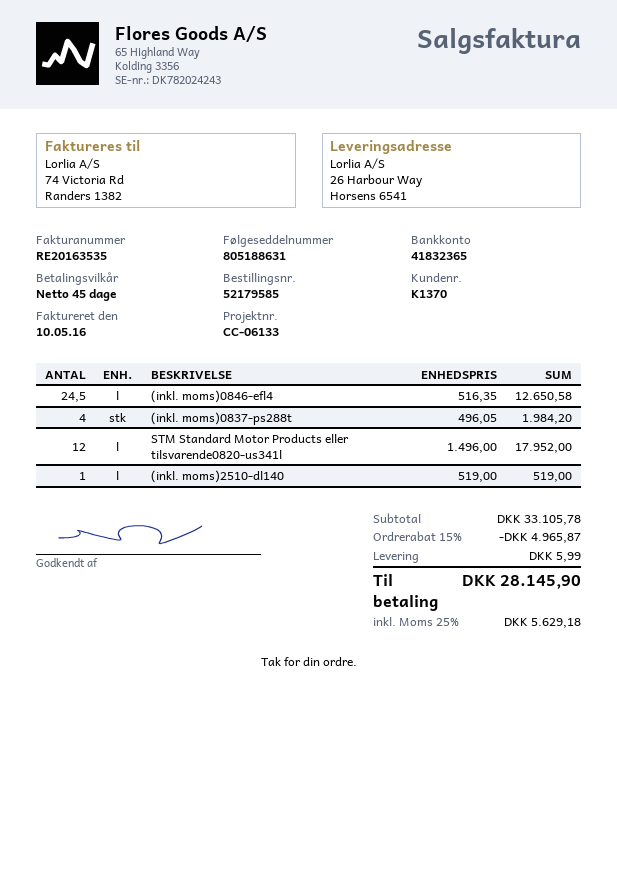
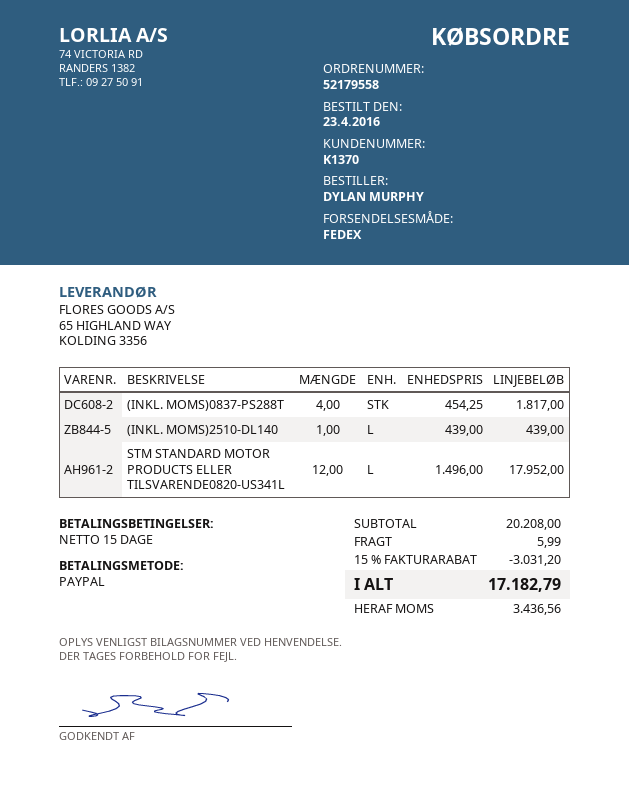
order number: 52179585 -> 52179558
payment terms: 45 days -> 15 days
(inkl. moms)0846-efl4: 24.5 x 516.35 = 12650.58 -> none
(inkl. moms)0837-ps288t: 4 x 496.05 = 1984.20 -> 4 x 454.25 = 1817.00
(inkl. moms)2510-dl140: 1 x 519.00 = 519.00 -> 1 x 439.00 = 439.00
subtotal: 33105.78 -> 20208.00
discount: 15% = 4965.87 -> 15% = 3031.20
tax: 5629.18 -> 3436.56
total: 28145.90 -> 17182.79

